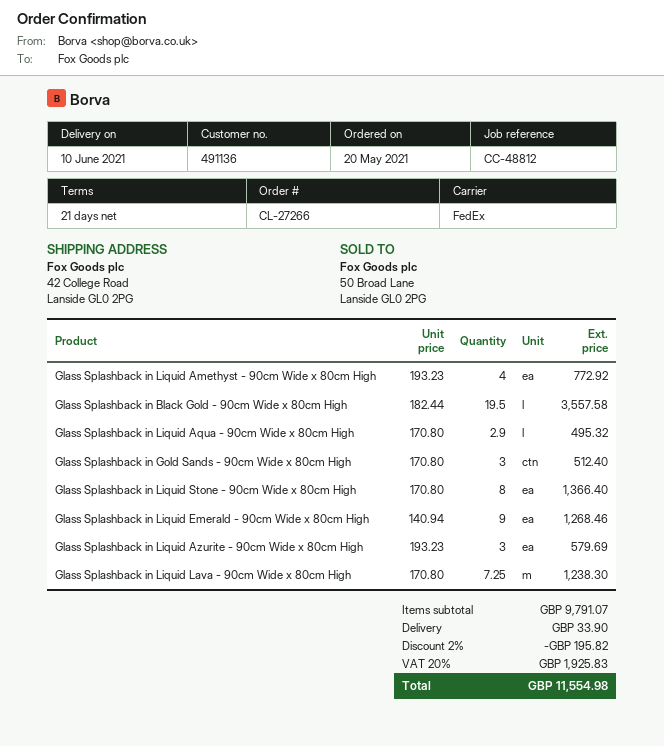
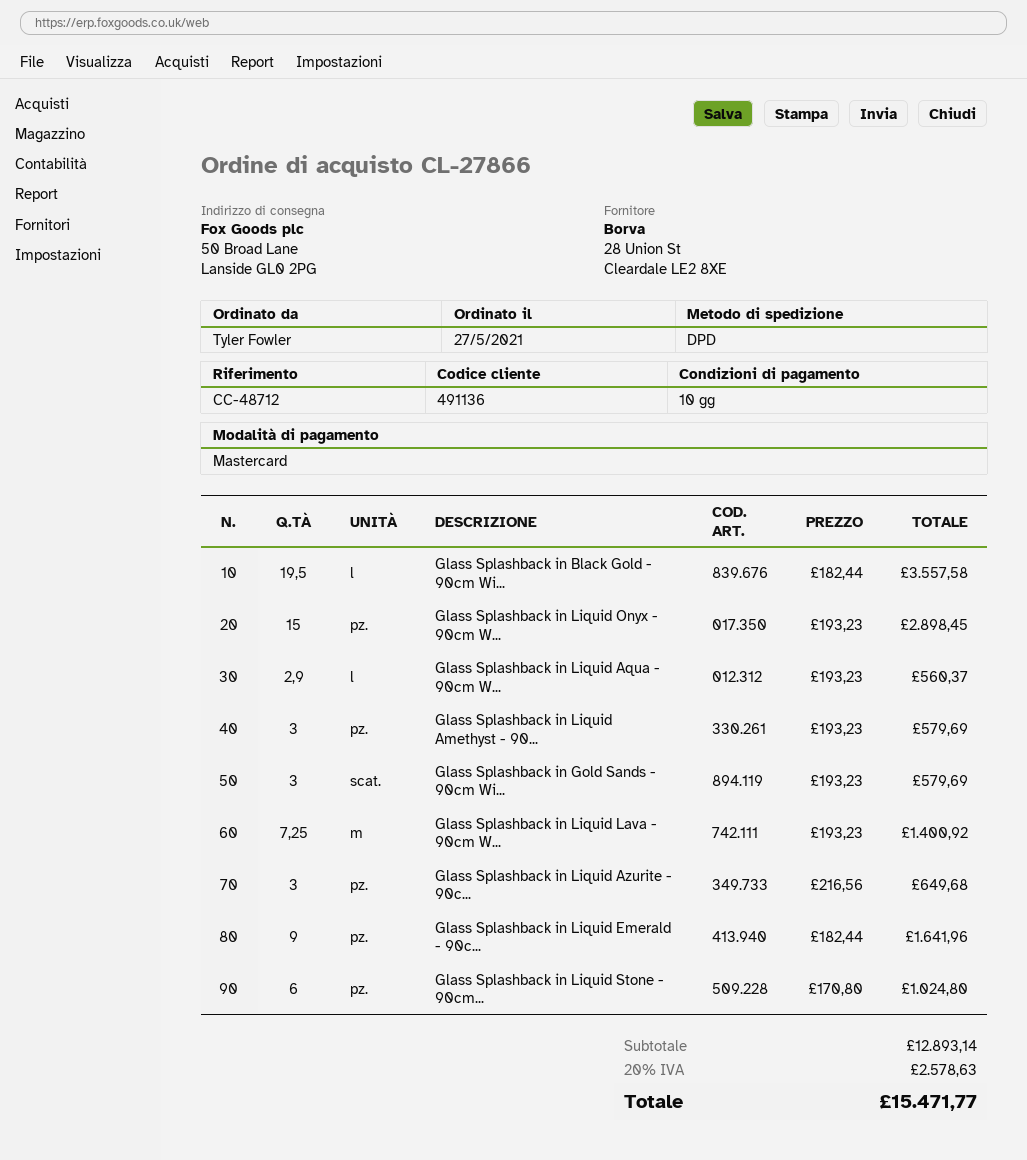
order number: CL-27266 -> CL-27866
order date: 2021-05-20 -> 2021-05-27
payment terms: 21 days -> 10 days
reference: CC-48812 -> CC-48712
shipping method: FedEx -> DPD
ship to: 42 College Road, Lanside GL0 2PG -> 50 Broad Lane, Lanside GL0 2PG
Glass Splashback in Liquid Amethyst - 90cm Wide x 80cm High: 4 x 193.23 = 772.92 -> 3 x 193.23 = 579.69
Glass Splashback in Liquid Aqua - 90cm Wide x 80cm High: 2.9 x 170.80 = 495.32 -> 2.9 x 193.23 = 560.37
Glass Splashback in Gold Sands - 90cm Wide x 80cm High: 3 x 170.80 = 512.40 -> 3 x 193.23 = 579.69
Glass Splashback in Liquid Stone - 90cm Wide x 80cm High: 8 x 170.80 = 1366.40 -> 6 x 170.80 = 1024.80
Glass Splashback in Liquid Emerald - 90cm Wide x 80cm High: 9 x 140.94 = 1268.46 -> 9 x 182.44 = 1641.96
Glass Splashback in Liquid Azurite - 90cm Wide x 80cm High: 3 x 193.23 = 579.69 -> 3 x 216.56 = 649.68
Glass Splashback in Liquid Lava - 90cm Wide x 80cm High: 7.25 x 170.80 = 1238.30 -> 7.25 x 193.23 = 1400.92
Glass Splashback in Liquid Onyx - 90cm W...: none -> 15 x 193.23 = 2898.45
subtotal: 9791.07 -> 12893.14
discount: 2% = 195.82 -> none
shipping: 33.90 -> none
tax: 20% = 1925.83 -> 20% = 2578.63
total: 11554.98 -> 15471.77

